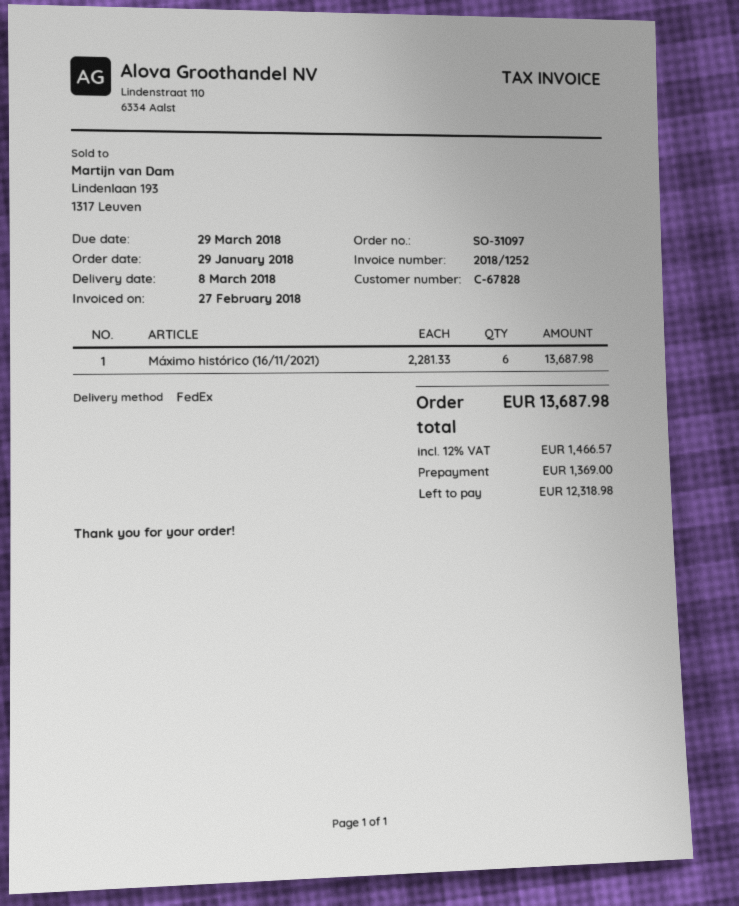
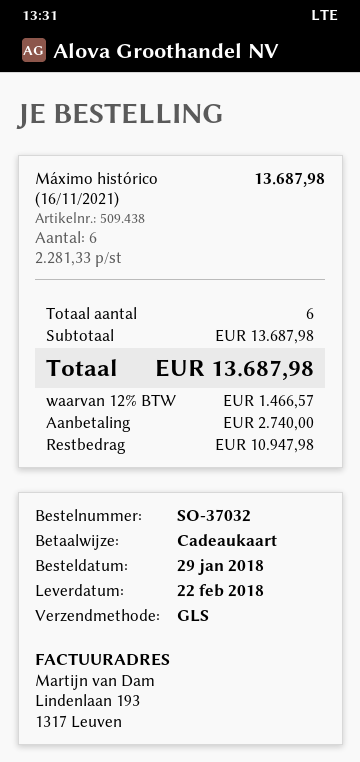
order number: SO-31097 -> SO-37032
delivery date: 2018-03-08 -> 2018-02-22
shipping method: FedEx -> GLS
deposit: 1369.00 -> 2740.00
balance: 12318.98 -> 10947.98

